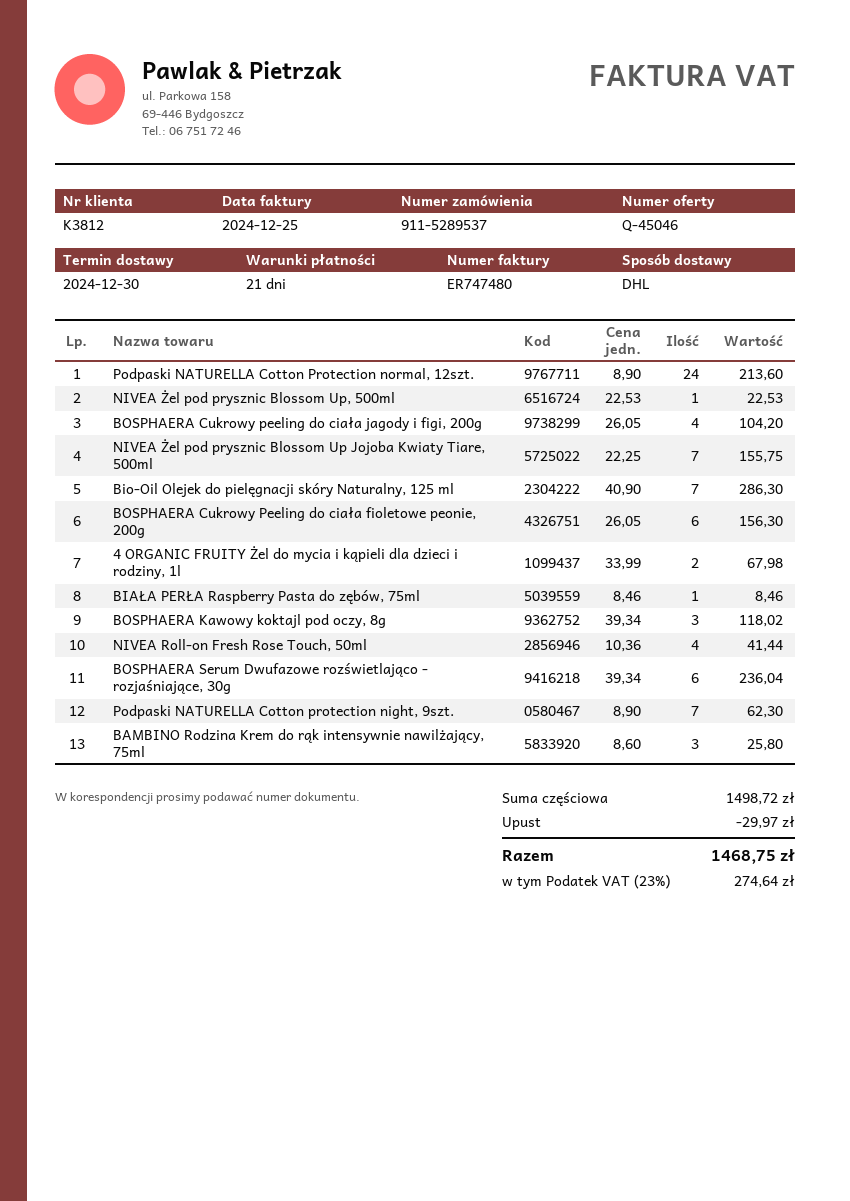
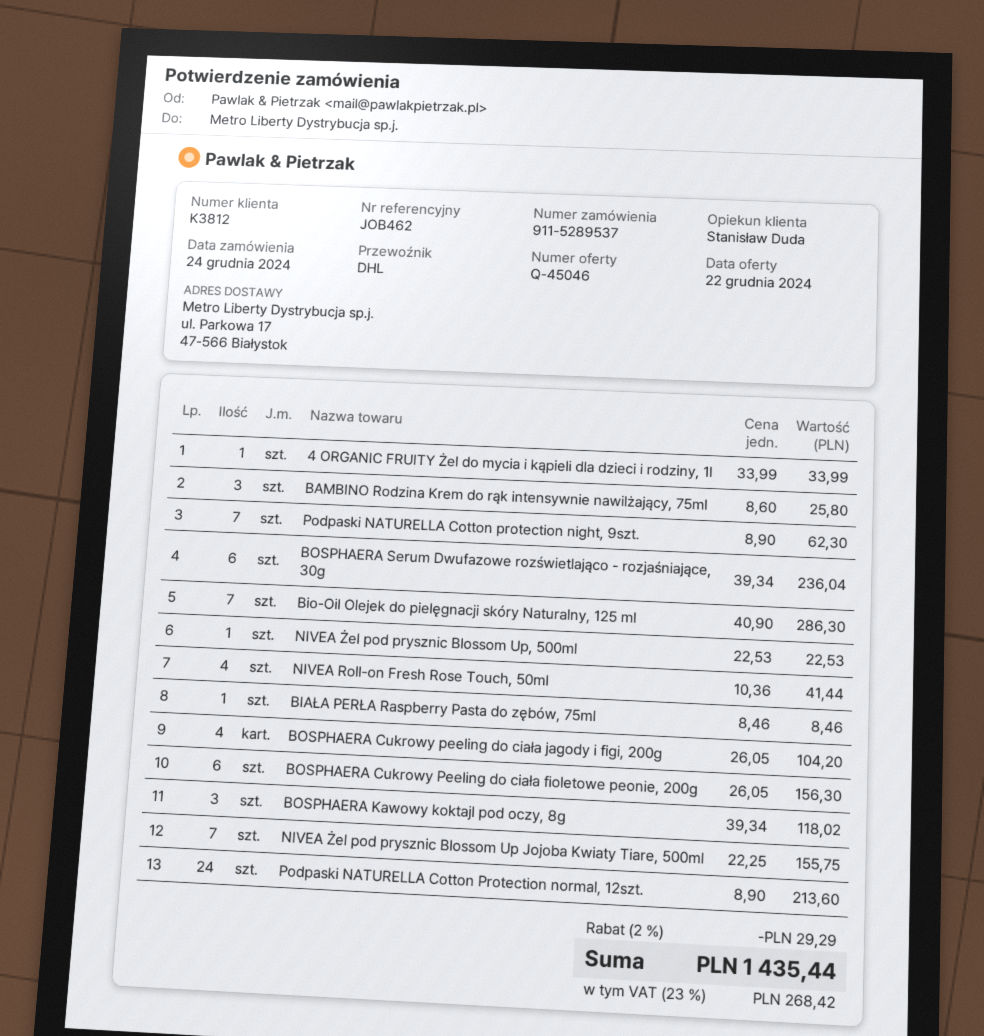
4 ORGANIC FRUITY Żel do mycia i kąpieli dla dzieci i rodziny, 1l: 2 x 33.99 = 67.98 -> 1 x 33.99 = 33.99
discount: 29.97 -> 29.29
tax: 23% = 274.64 -> 23% = 268.42
total: 1468.75 -> 1435.44

